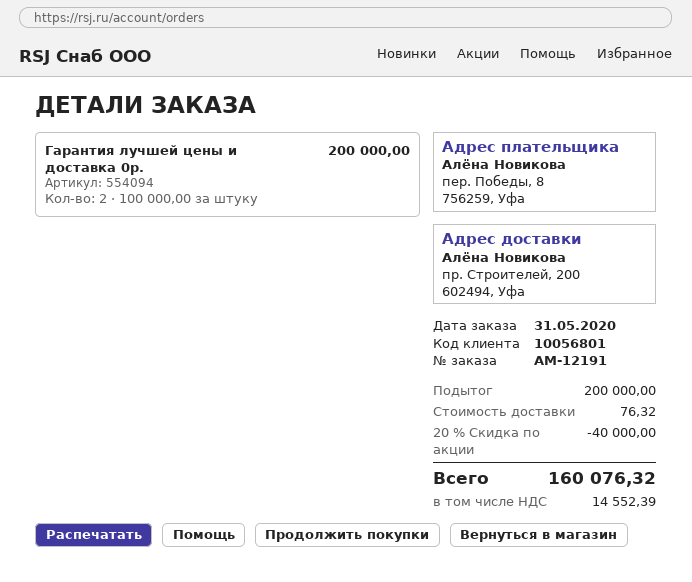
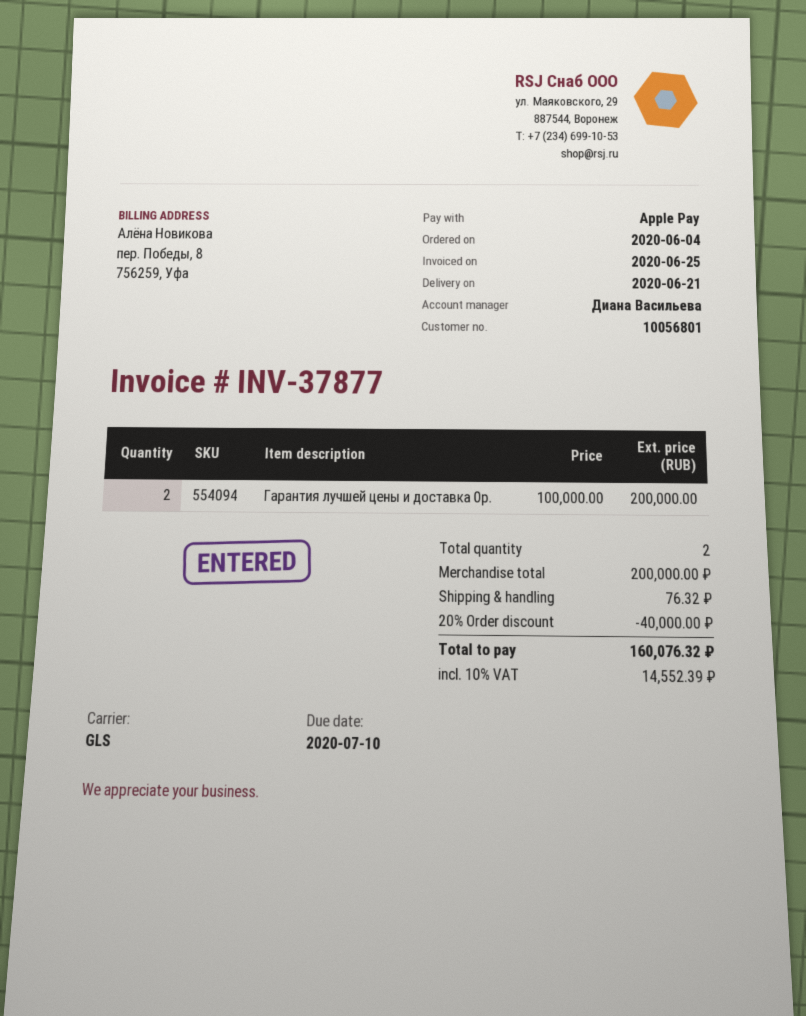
order date: 2020-05-31 -> 2020-06-04

